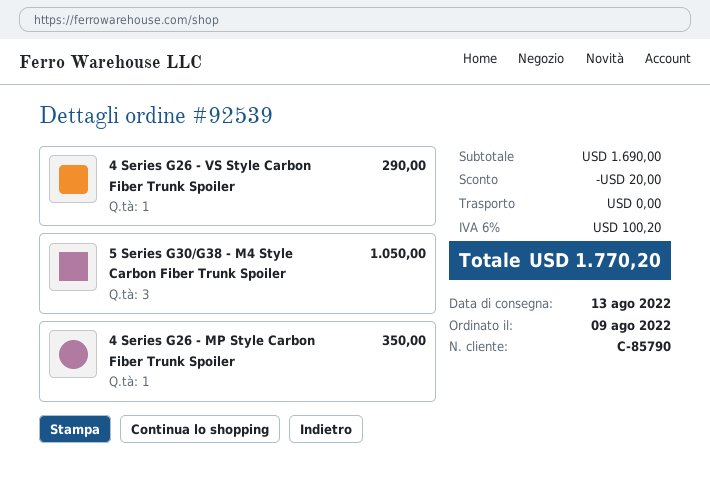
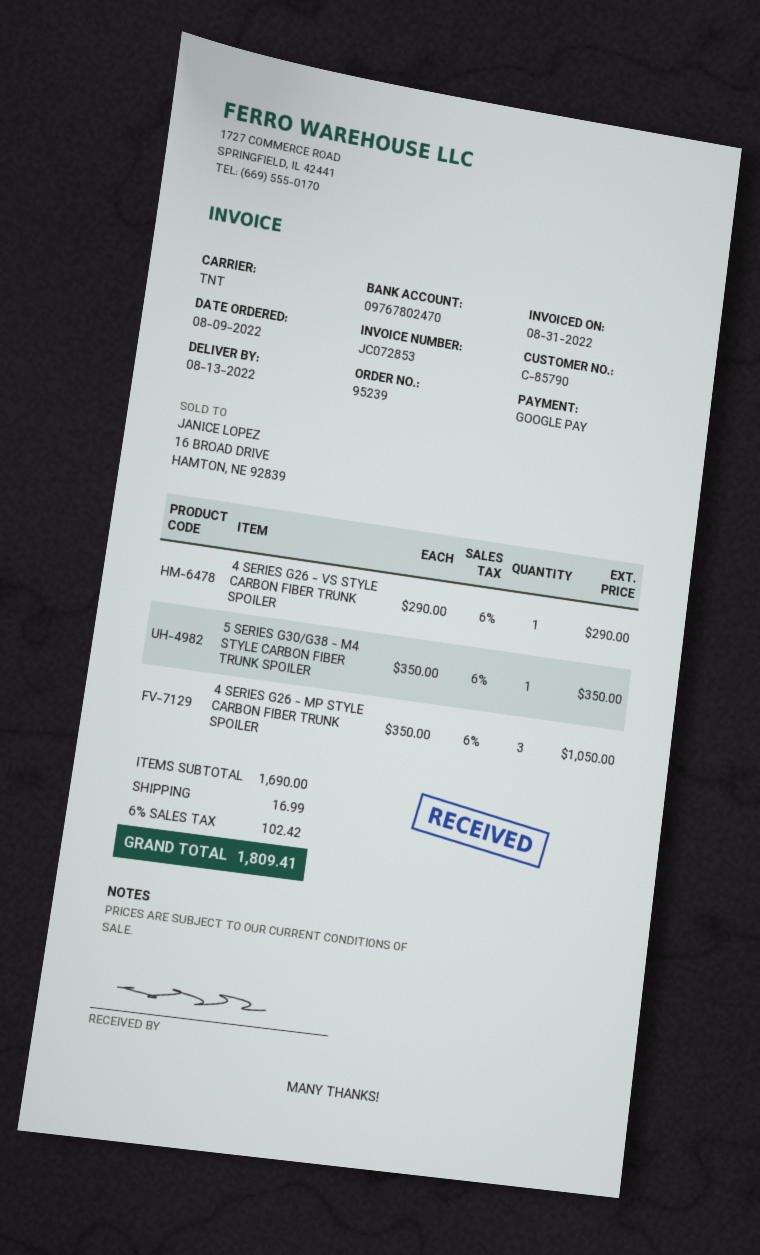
order number: 92539 -> 95239
5 Series G30/G38 - M4 Style Carbon Fiber Trunk Spoiler: 3 for 1050.00 -> 1 for 350.00
4 Series G26 - MP Style Carbon Fiber Trunk Spoiler: 1 for 350.00 -> 3 for 1050.00
discount: 20.00 -> none
shipping: 0.00 -> 16.99
tax: 6% = 100.20 -> 6% = 102.42
total: 1770.20 -> 1809.41

